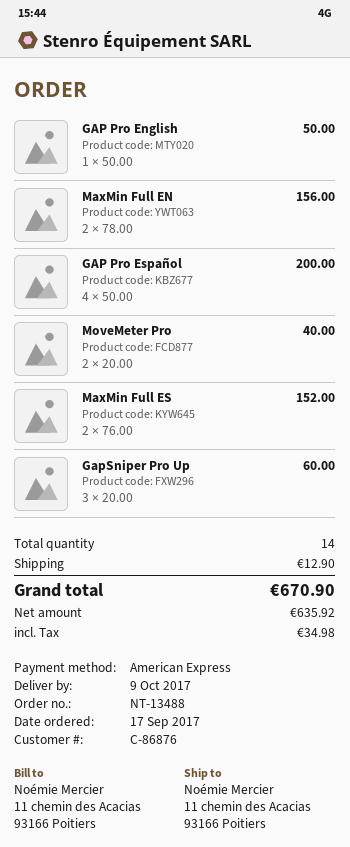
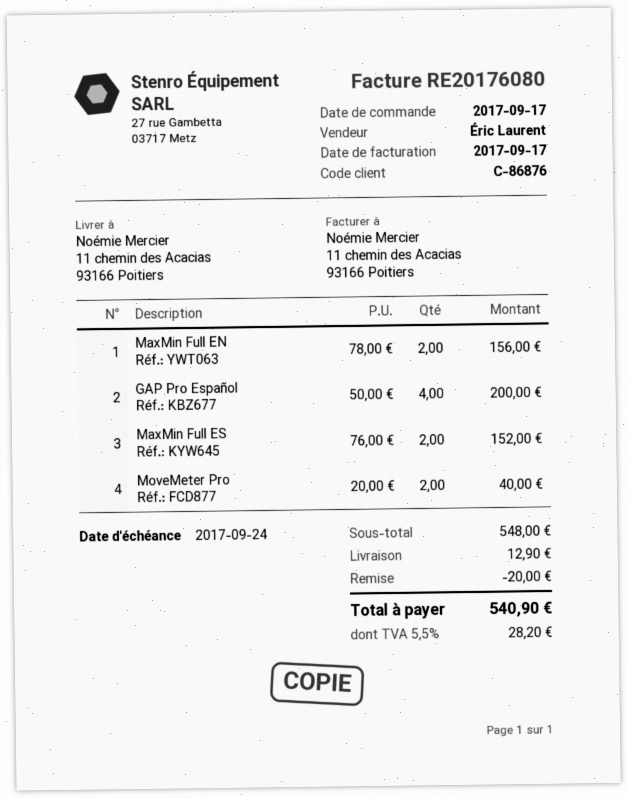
GAP Pro English: 1 x 50.00 = 50.00 -> none
GapSniper Pro Up: 3 x 20.00 = 60.00 -> none
discount: none -> 20.00
tax: 34.98 -> 28.20
total: 670.90 -> 540.90

